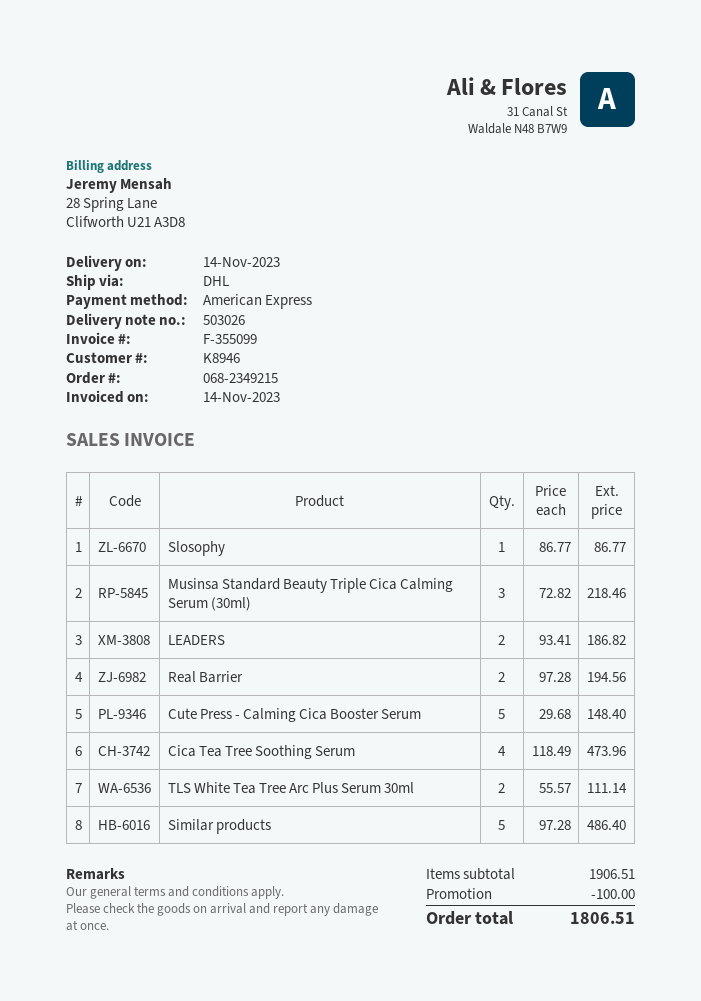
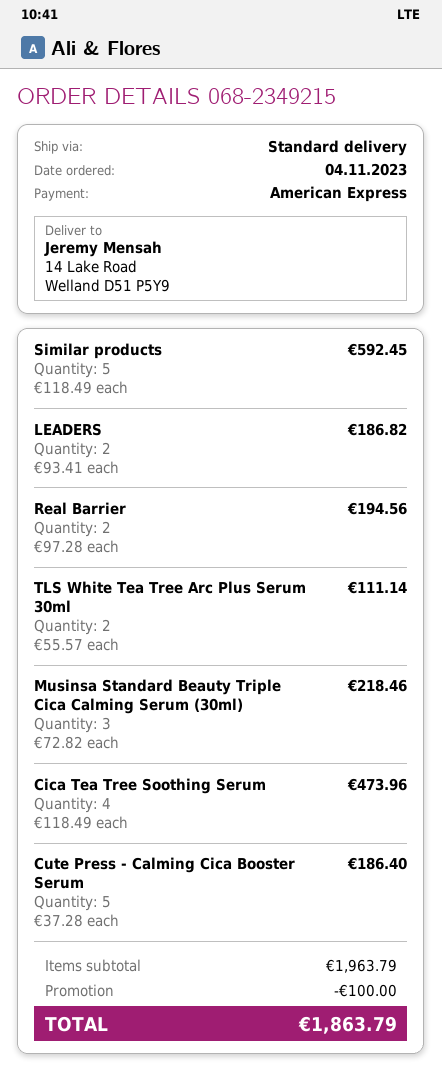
shipping method: DHL -> standard
Slosophy: 1 x 86.77 = 86.77 -> none
Cute Press - Calming Cica Booster Serum: 5 x 29.68 = 148.40 -> 5 x 37.28 = 186.40
Similar products: 5 x 97.28 = 486.40 -> 5 x 118.49 = 592.45
subtotal: 1906.51 -> 1963.79
total: 1806.51 -> 1863.79

